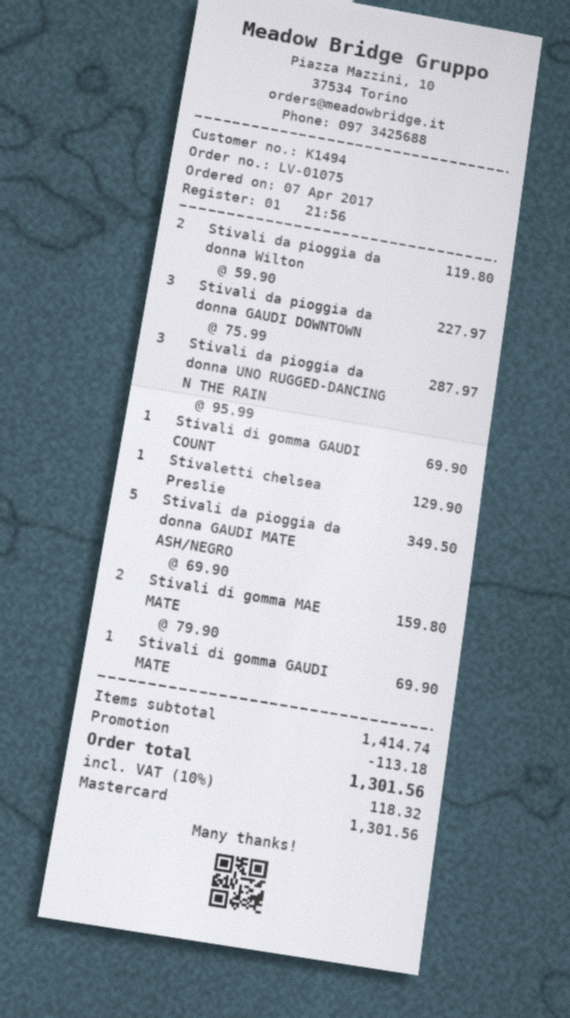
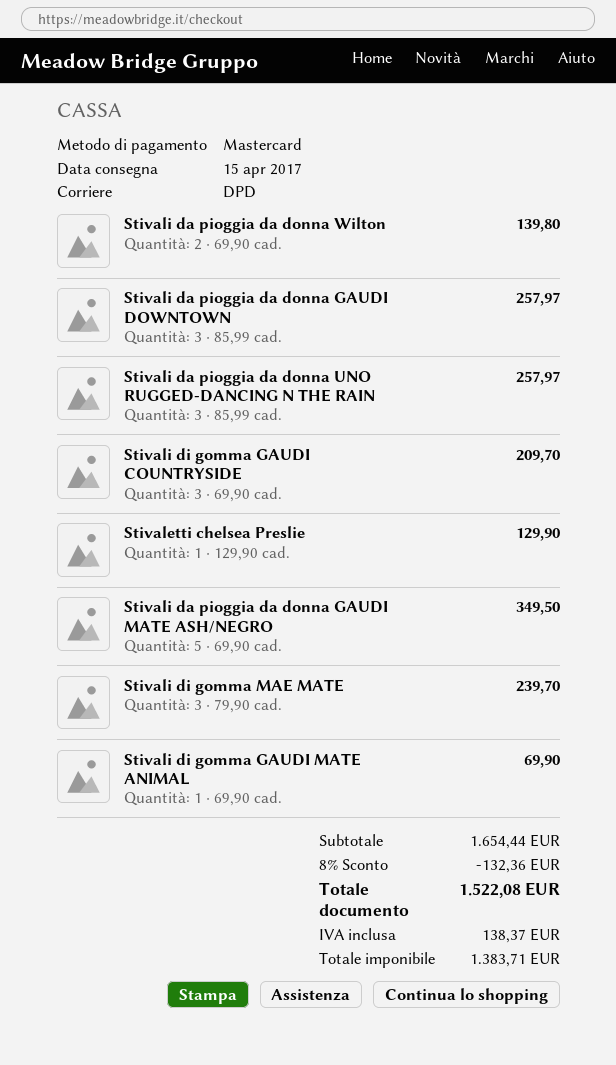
Stivali da pioggia da donna Wilton: 2 x 59.90 = 119.80 -> 2 x 69.90 = 139.80
Stivali da pioggia da donna GAUDI DOWNTOWN: 3 x 75.99 = 227.97 -> 3 x 85.99 = 257.97
Stivali da pioggia da donna UNO RUGGED-DANCING N THE RAIN: 3 x 95.99 = 287.97 -> 3 x 85.99 = 257.97
Stivali di gomma GAUDI COUNT: 1 x 69.90 = 69.90 -> 3 x 69.90 = 209.70
Stivali di gomma MAE MATE: 2 x 79.90 = 159.80 -> 3 x 79.90 = 239.70
subtotal: 1414.74 -> 1654.44
discount: 113.18 -> 132.36
tax: 118.32 -> 138.37
total: 1301.56 -> 1522.08

